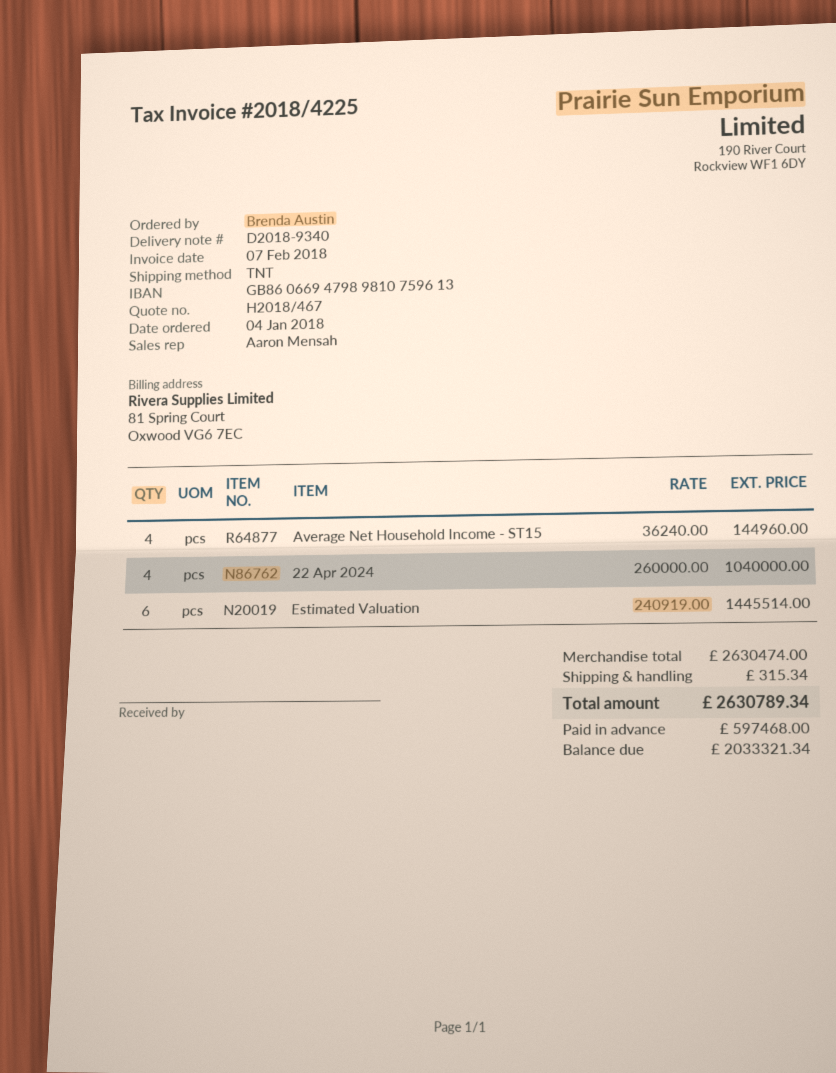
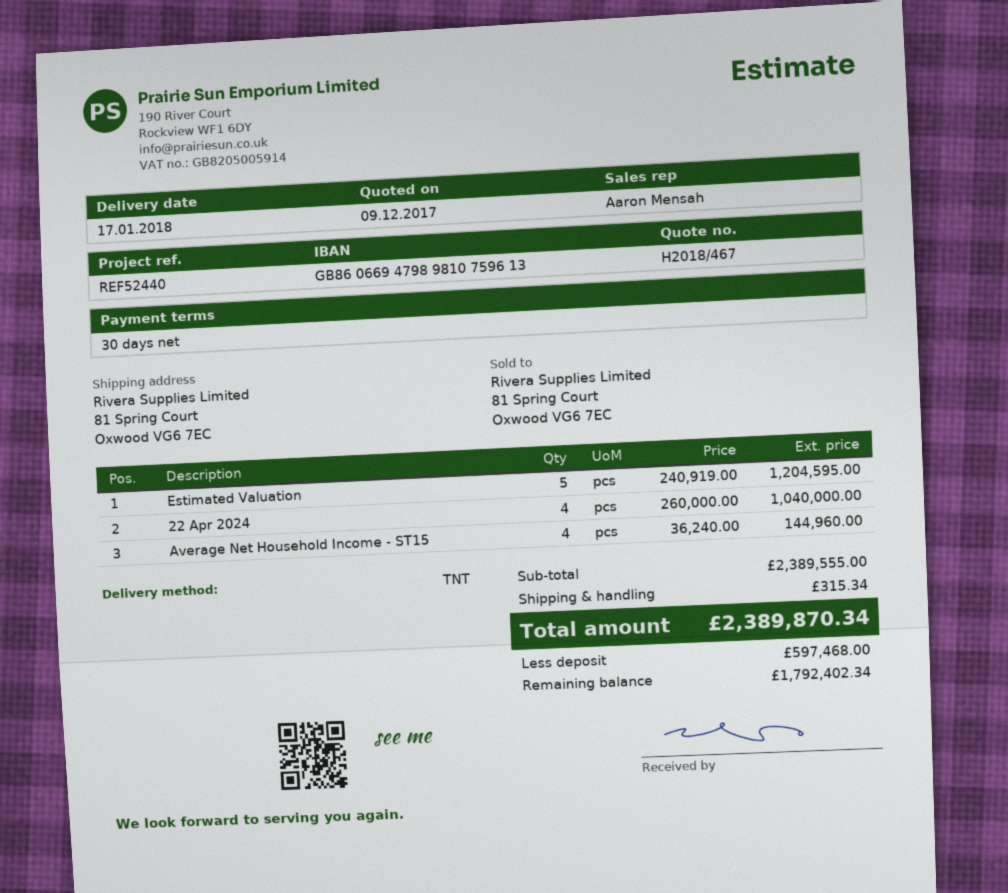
Estimated Valuation: 6 x 240919.00 = 1445514.00 -> 5 x 240919.00 = 1204595.00
subtotal: 2630474.00 -> 2389555.00
total: 2630789.34 -> 2389870.34
balance: 2033321.34 -> 1792402.34

